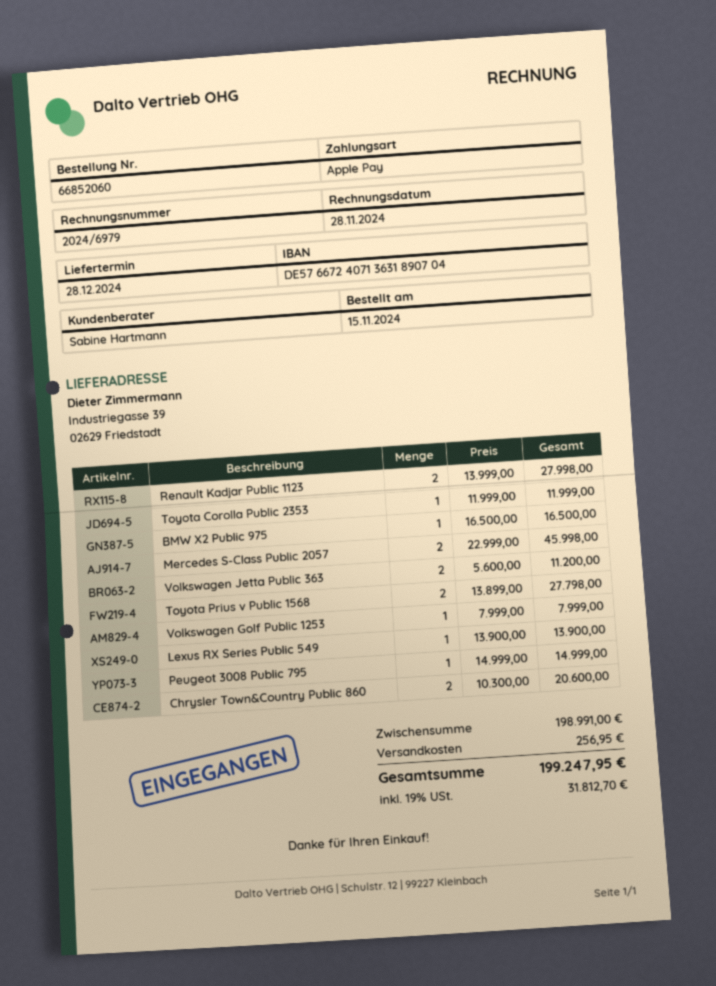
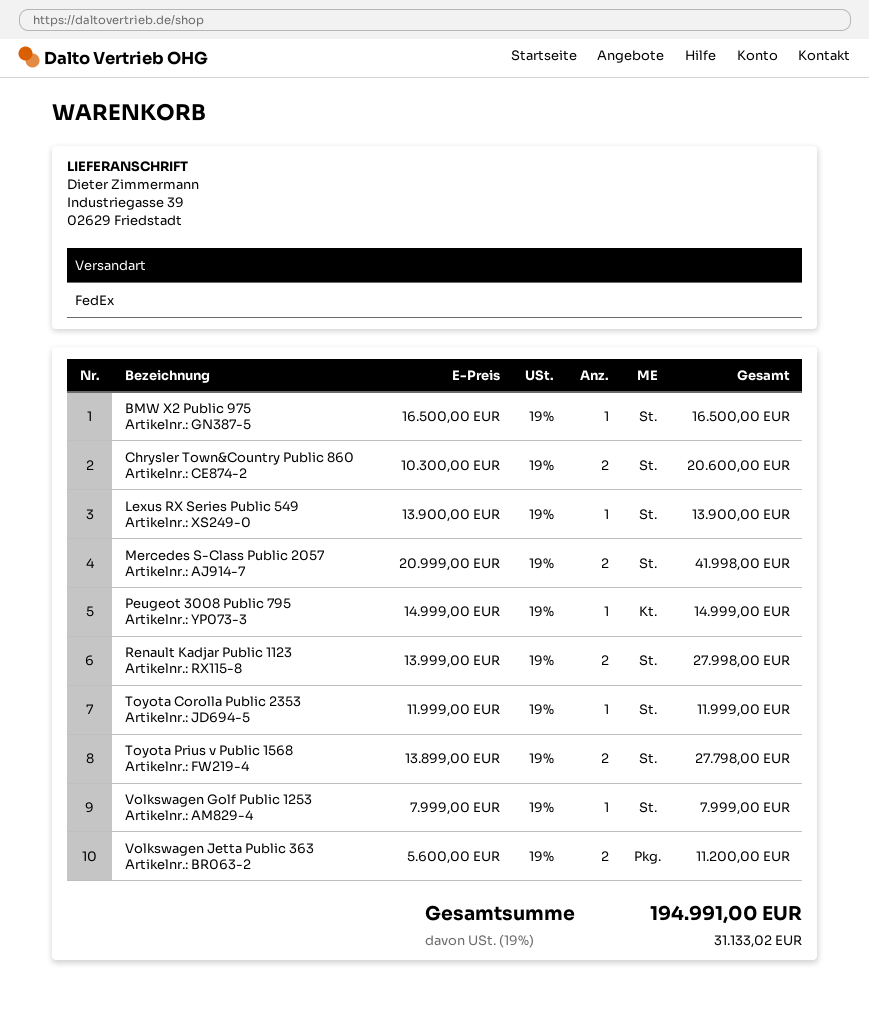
Mercedes S-Class Public 2057: 2 x 22999.00 = 45998.00 -> 2 x 20999.00 = 41998.00
shipping: 256.95 -> none
tax: 19% = 31812.70 -> 19% = 31133.02
total: 199247.95 -> 194991.00

